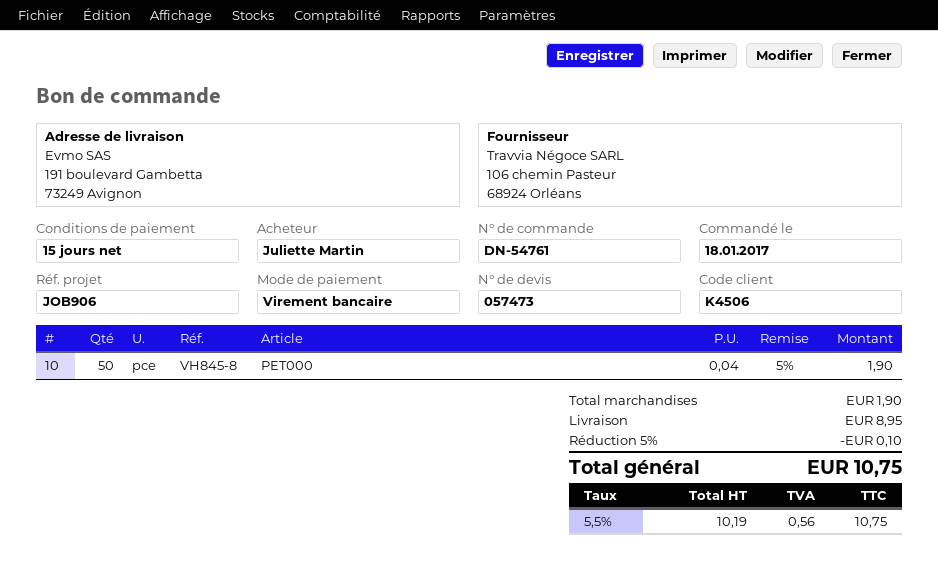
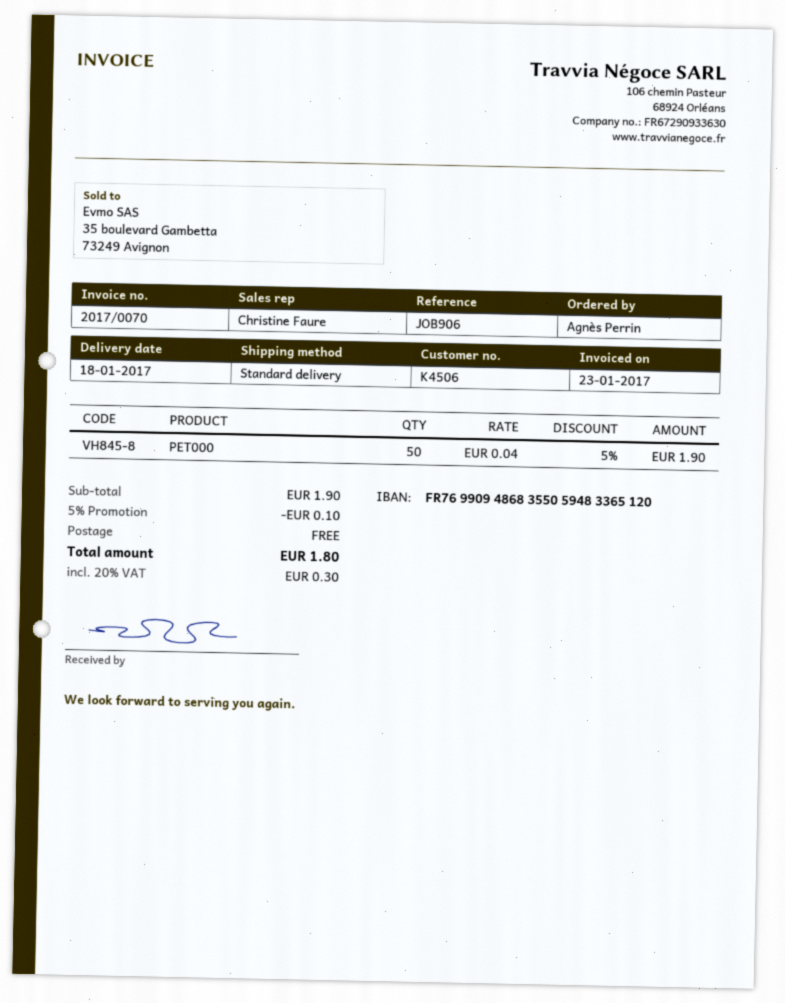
ordered by: Juliette Martin -> Agnès Perrin
shipping: 8.95 -> 0.00
tax: 5.5% = 0.56 -> 20% = 0.30
total: 10.75 -> 1.80

